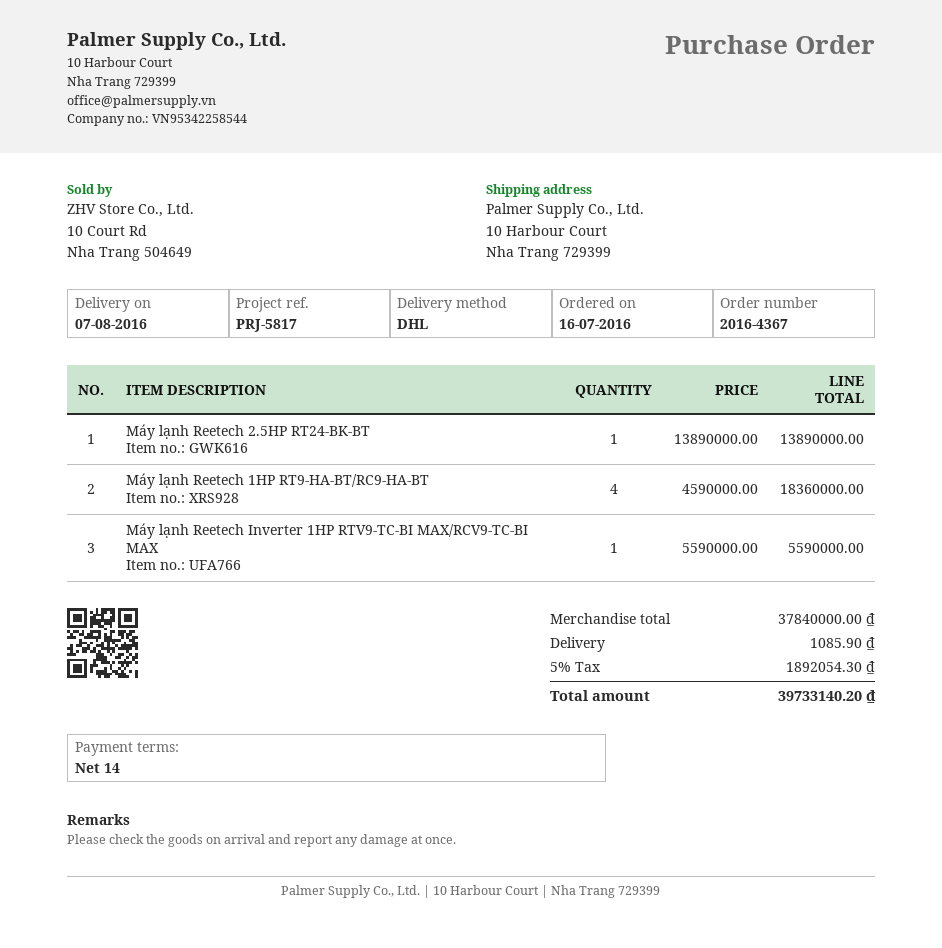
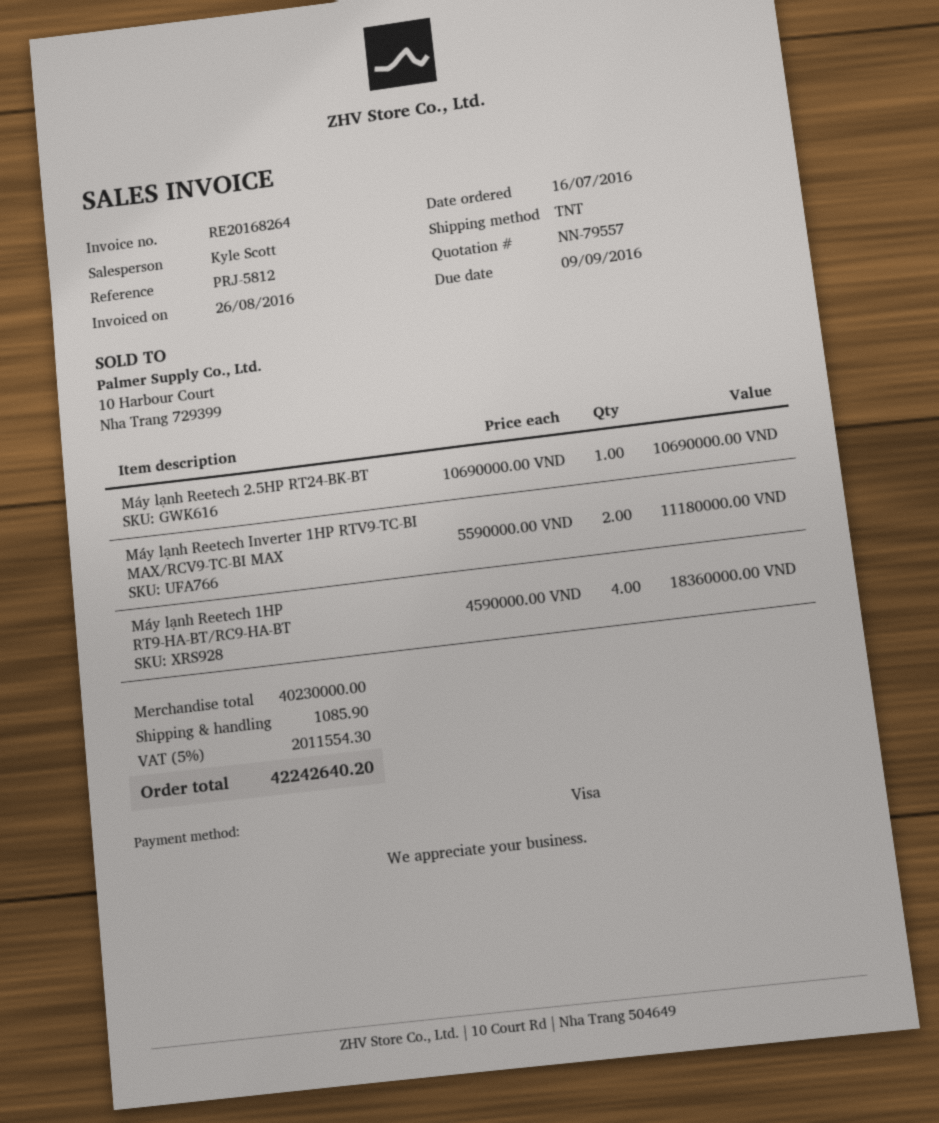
reference: PRJ-5817 -> PRJ-5812
shipping method: DHL -> TNT
Máy lạnh Reetech 2.5HP RT24-BK-BT: 1 x 13890000.00 = 13890000.00 -> 1 x 10690000.00 = 10690000.00
Máy lạnh Reetech Inverter 1HP RTV9-TC-BI MAX/RCV9-TC-BI MAX: 1 x 5590000.00 = 5590000.00 -> 2 x 5590000.00 = 11180000.00
subtotal: 37840000.00 -> 40230000.00
tax: 5% = 1892054.30 -> 5% = 2011554.30
total: 39733140.20 -> 42242640.20

